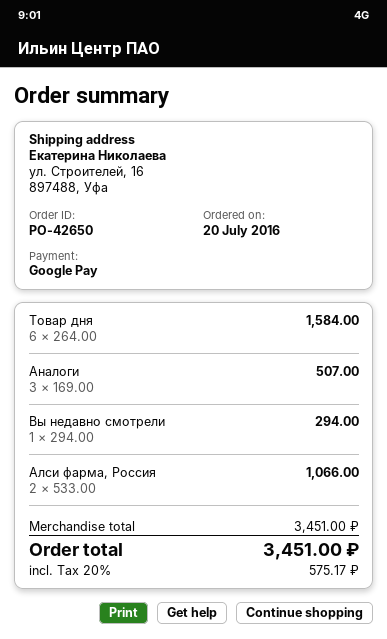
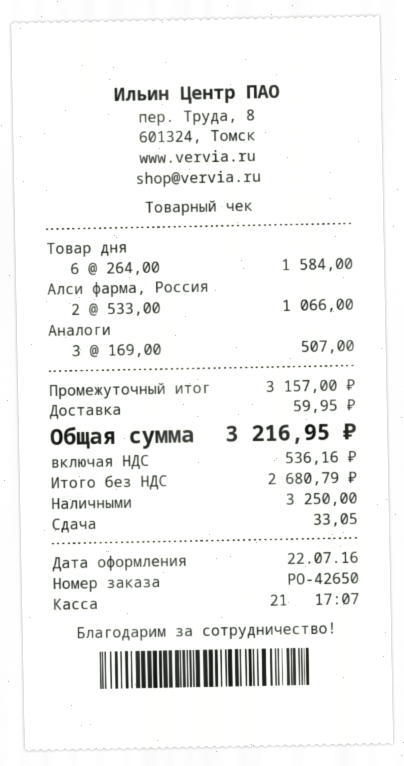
order date: 2016-07-20 -> 2016-07-22
payment method: Google Pay -> cash
Вы недавно смотрели: 1 x 294.00 = 294.00 -> none
subtotal: 3451.00 -> 3157.00
shipping: none -> 59.95
tax: 575.17 -> 536.16
total: 3451.00 -> 3216.95

